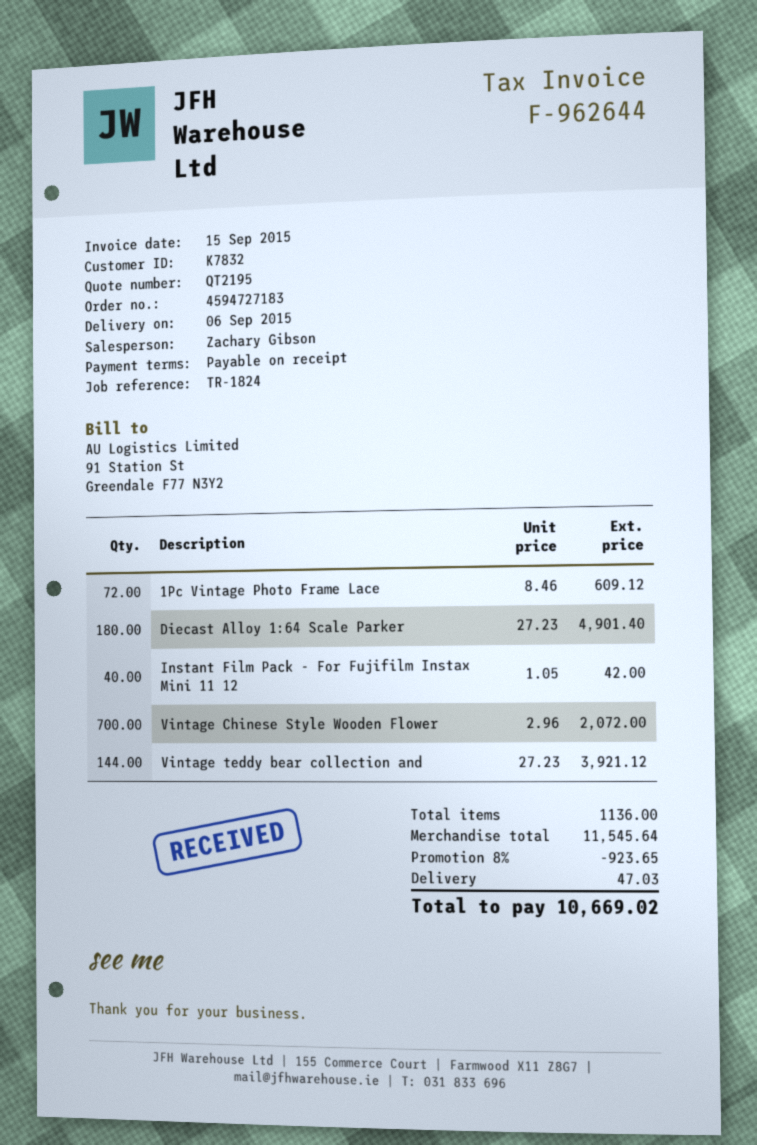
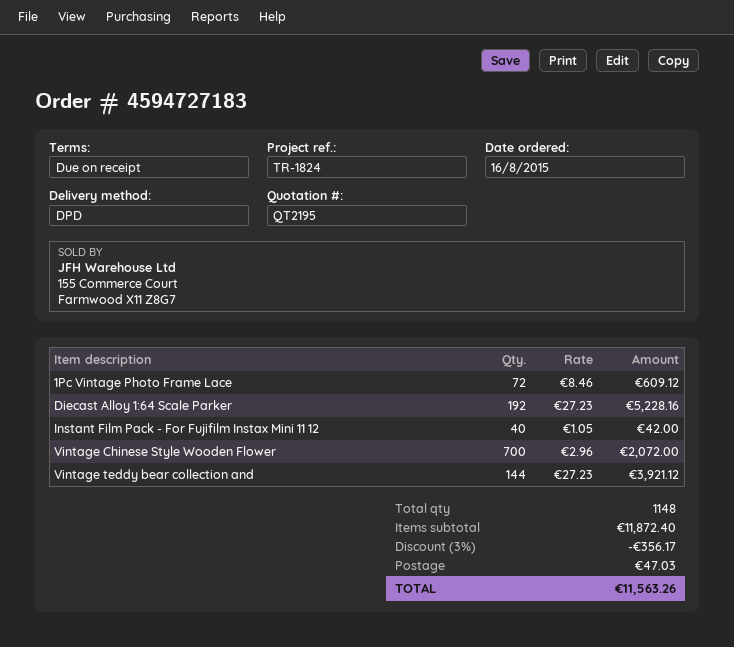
Diecast Alloy 1:64 Scale Parker: 180 x 27.23 = 4901.40 -> 192 x 27.23 = 5228.16
total quantity: 1136 -> 1148
subtotal: 11545.64 -> 11872.40
discount: 8% = 923.65 -> 3% = 356.17
total: 10669.02 -> 11563.26

